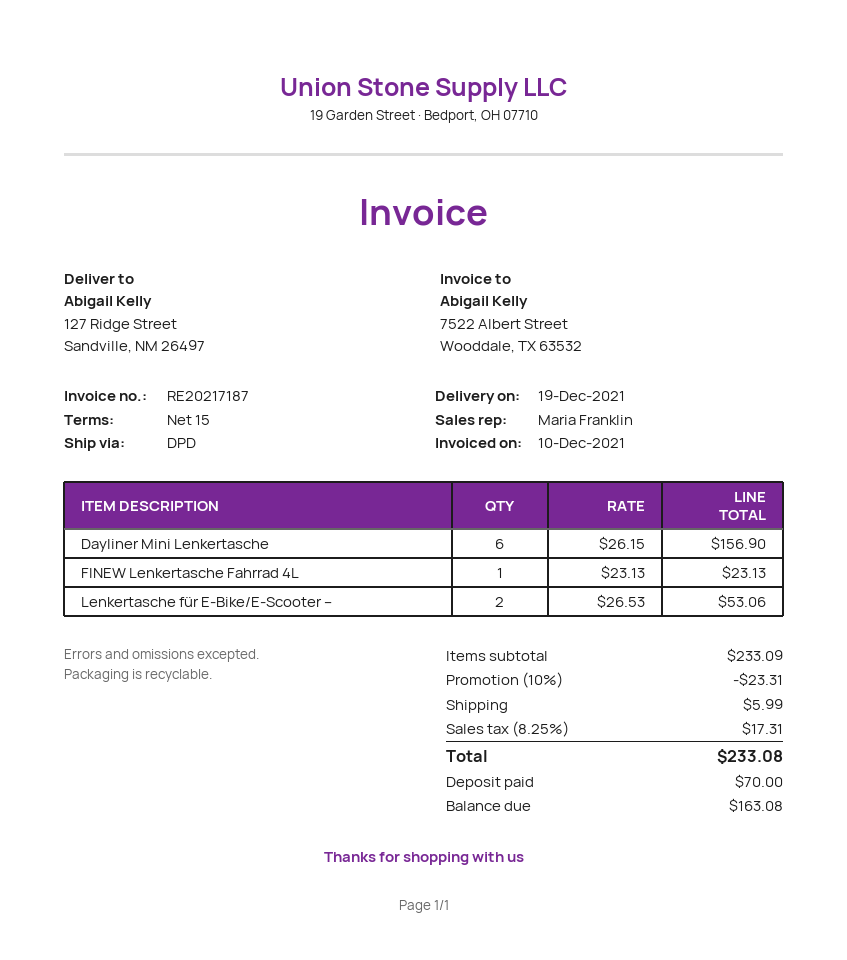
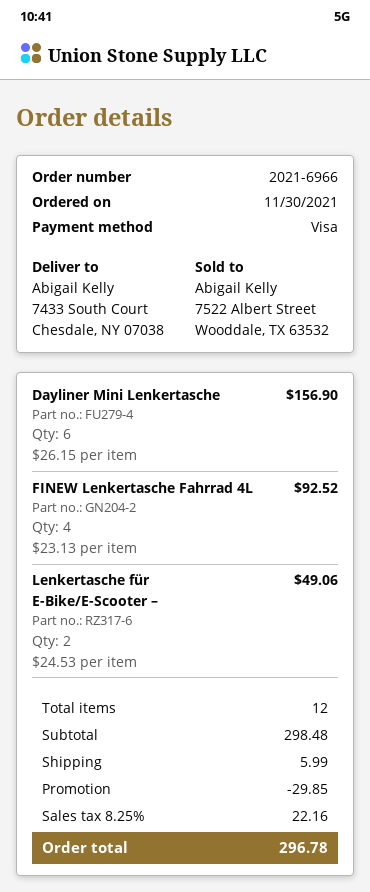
ship to: 127 Ridge Street, Sandville, NM 26497 -> 7433 South Court, Chesdale, NY 07038
FINEW Lenkertasche Fahrrad 4L: 1 x 23.13 = 23.13 -> 4 x 23.13 = 92.52
Lenkertasche für E-Bike/E-Scooter –: 2 x 26.53 = 53.06 -> 2 x 24.53 = 49.06
subtotal: 233.09 -> 298.48
discount: 23.31 -> 29.85
tax: 8.25% = 17.31 -> 8.25% = 22.16
total: 233.08 -> 296.78

